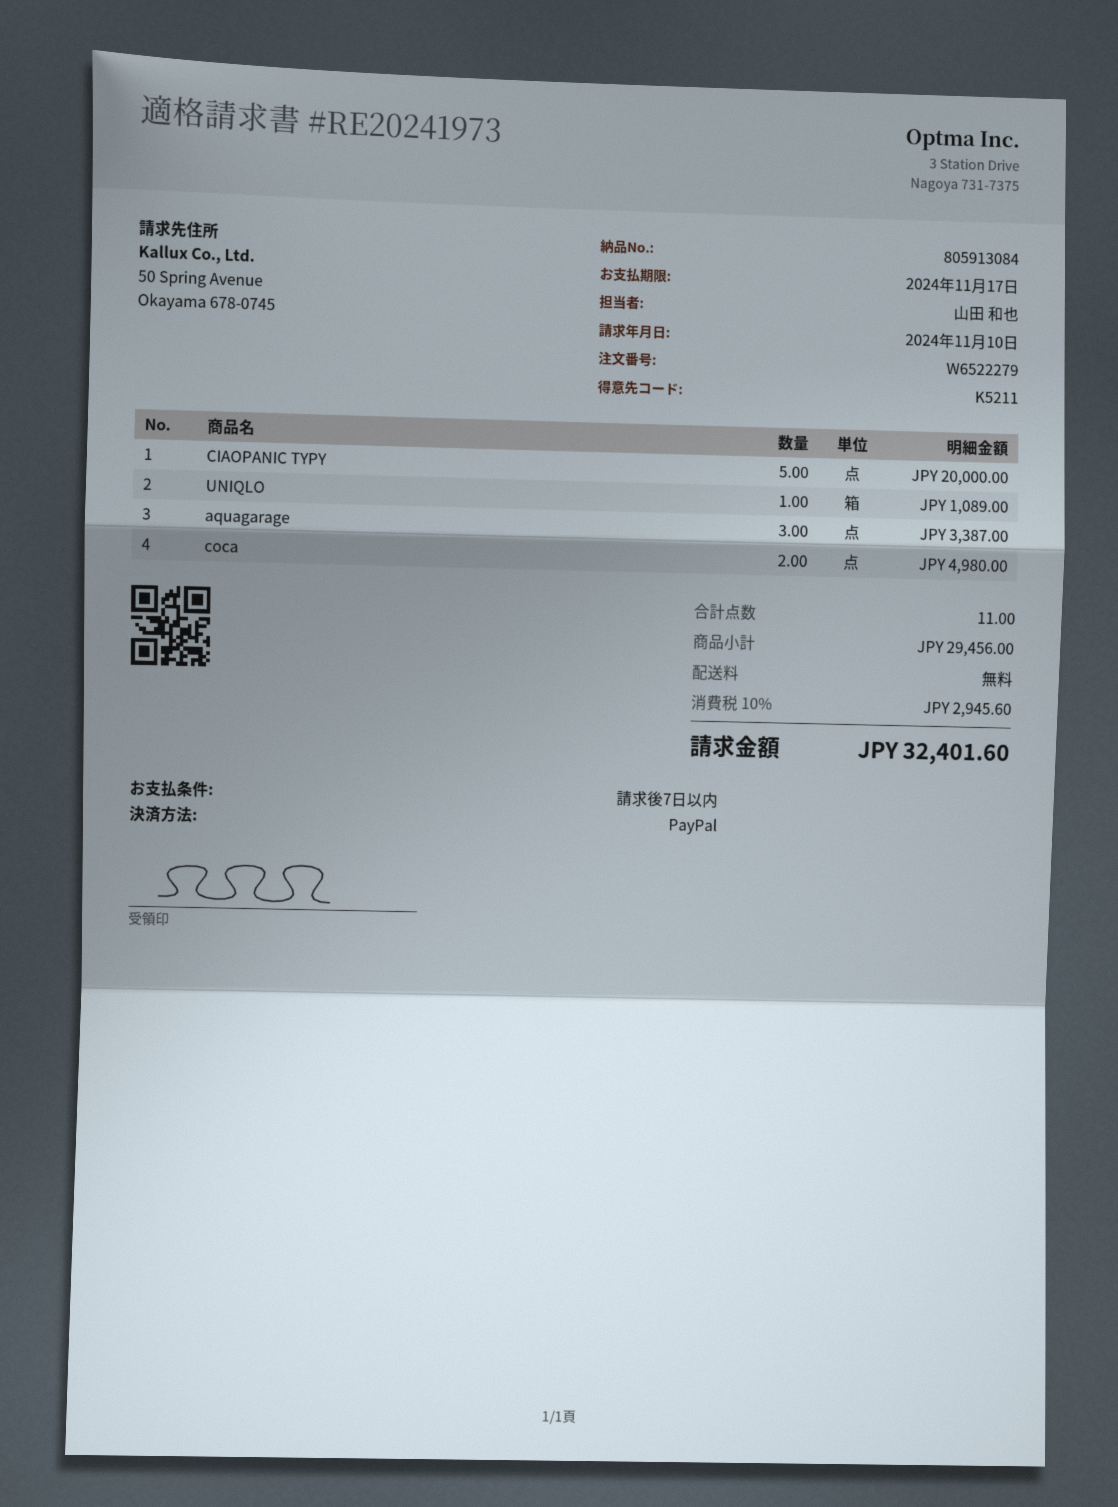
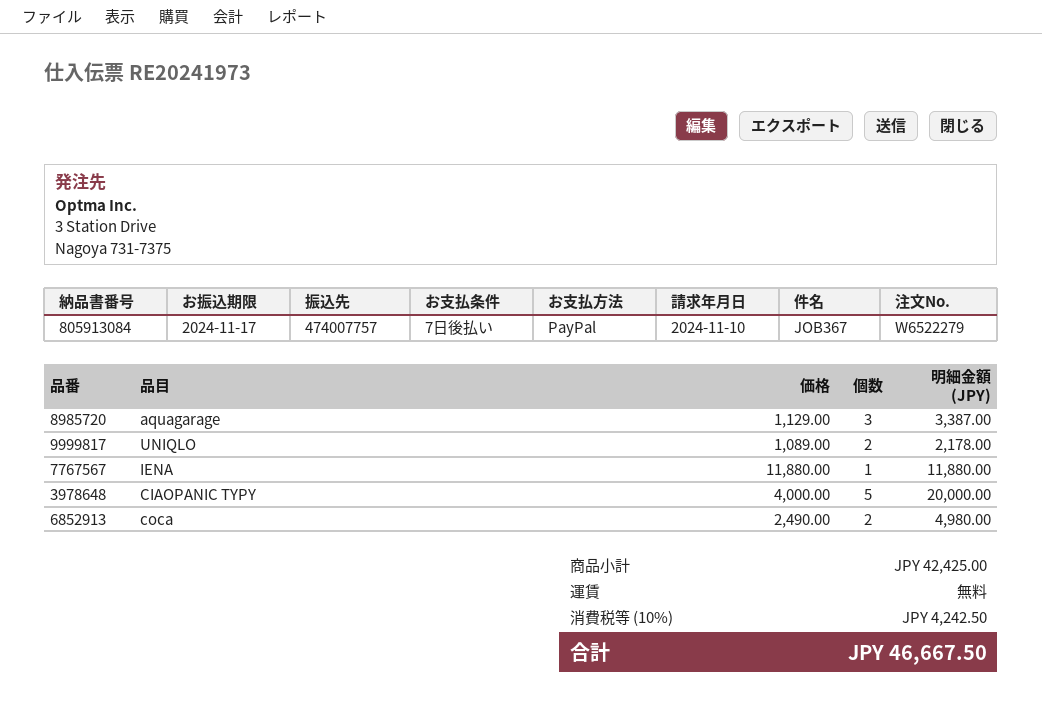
UNIQLO: 1 for 1089.00 -> 2 for 2178.00
IENA: none -> 1 for 11880.00
subtotal: 29456.00 -> 42425.00
tax: 10% = 2945.60 -> 10% = 4242.50
total: 32401.60 -> 46667.50

